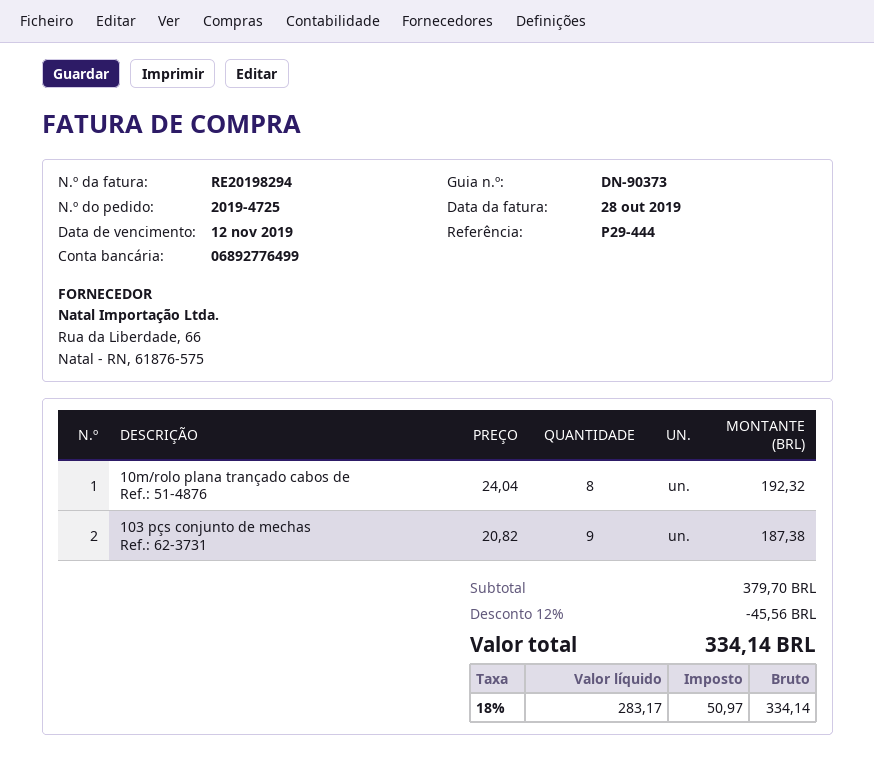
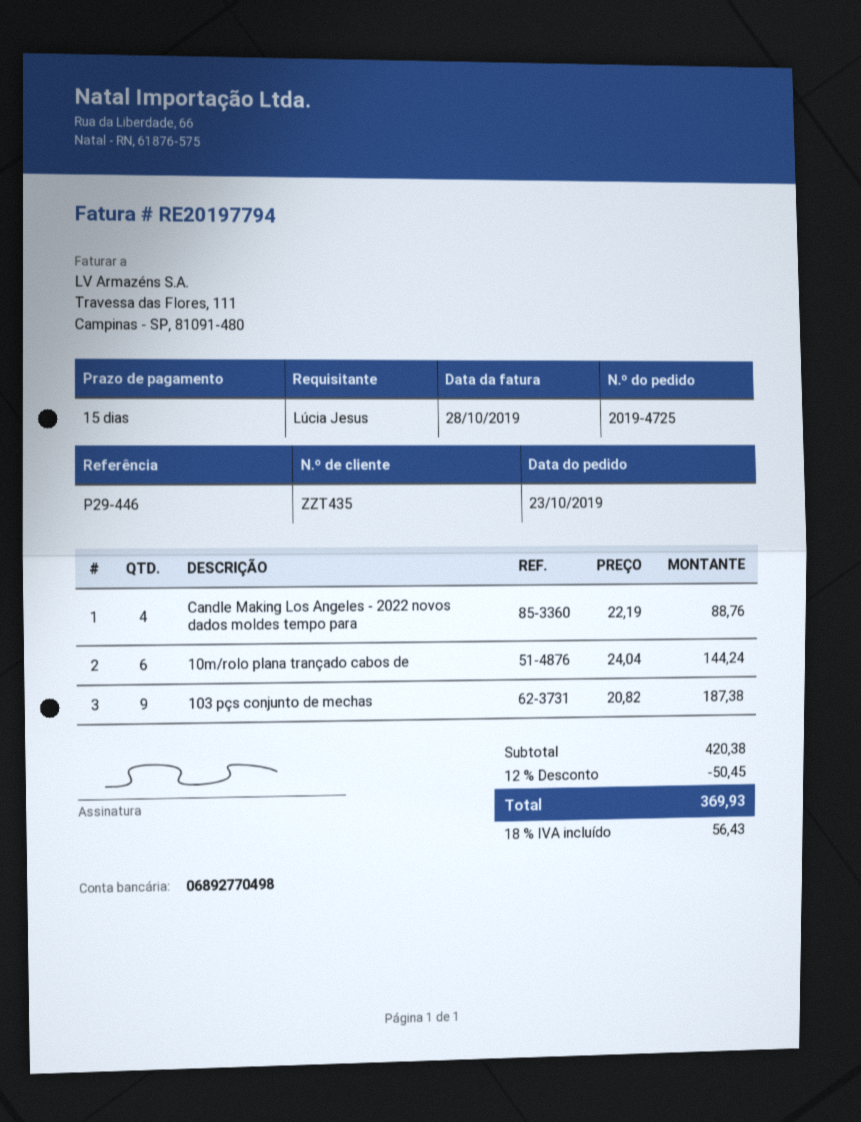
invoice number: RE20198294 -> RE20197794
reference: P29-444 -> P29-446
bank account: 06892776499 -> 06892770498
10m/rolo plana trançado cabos de: 8 x 24.04 = 192.32 -> 6 x 24.04 = 144.24
Candle Making Los Angeles - 2022 novos dados moldes tempo para: none -> 4 x 22.19 = 88.76
subtotal: 379.70 -> 420.38
discount: 12% = 45.56 -> 12% = 50.45
tax: 18% = 50.97 -> 18% = 56.43
total: 334.14 -> 369.93

